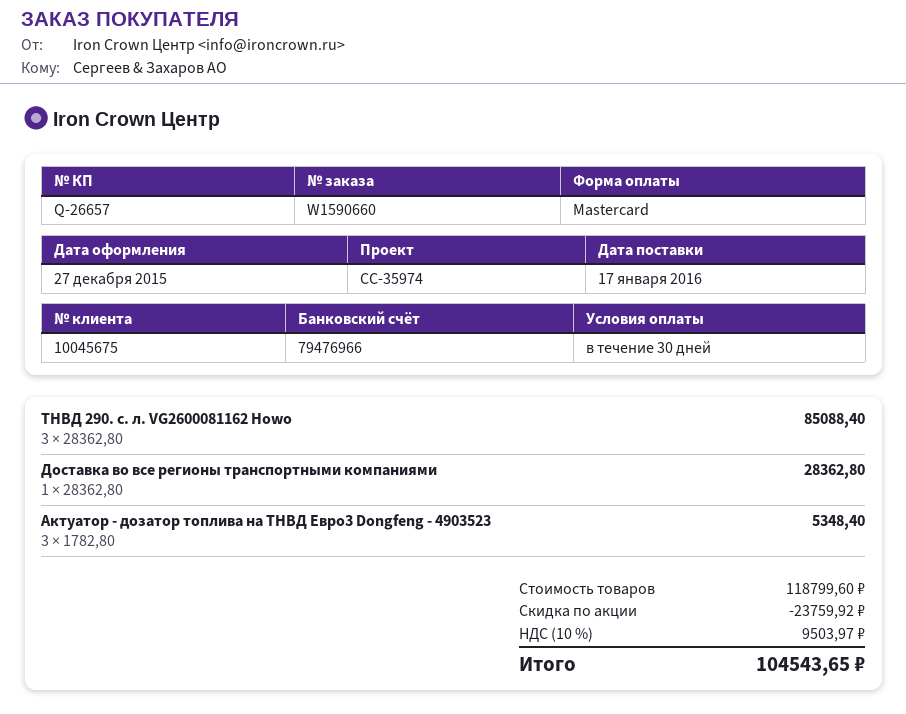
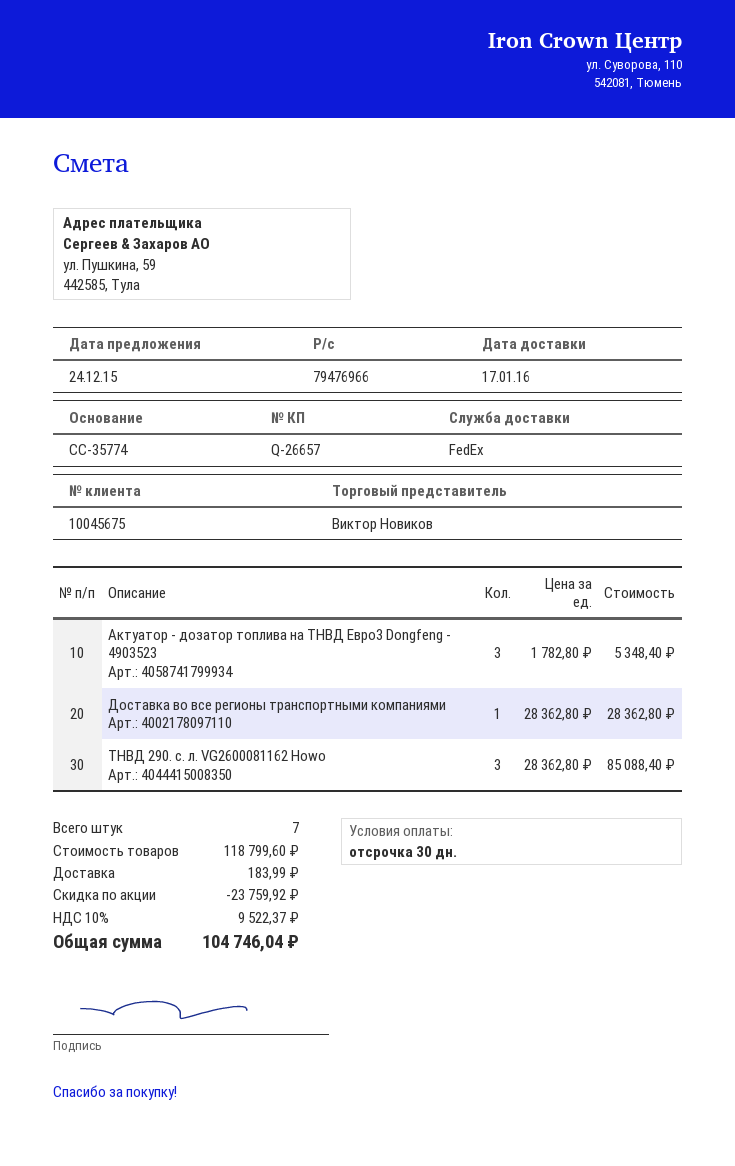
reference: CC-35974 -> CC-35774
shipping: none -> 183.99
tax: 10% = 9503.97 -> 10% = 9522.37
total: 104543.65 -> 104746.04

